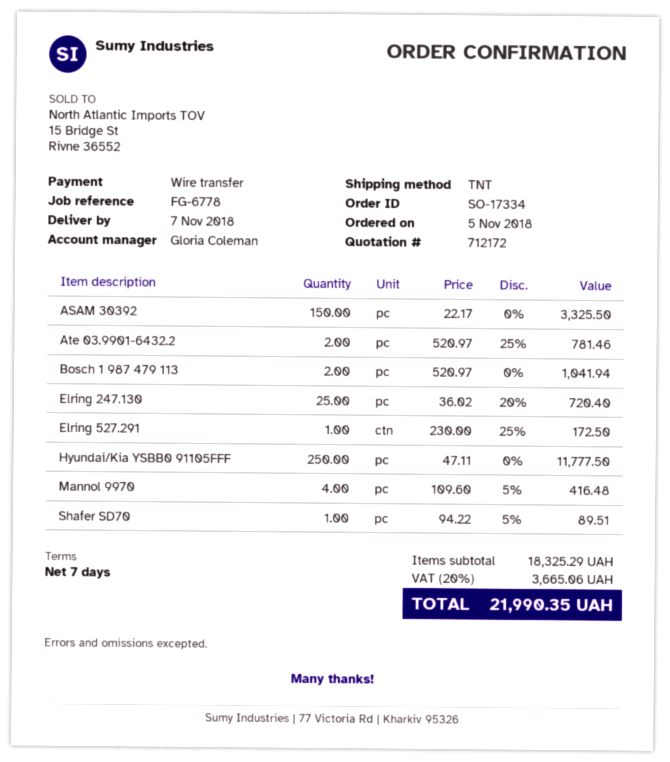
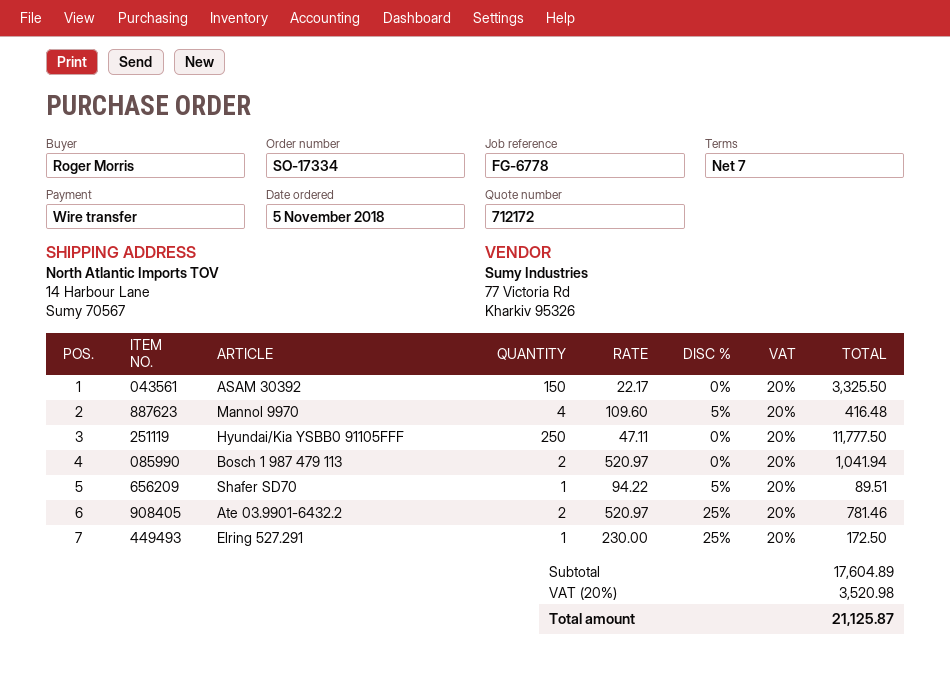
Elring 247.130: 25 x 36.02 - 20% = 720.40 -> none
subtotal: 18325.29 -> 17604.89
tax: 20% = 3665.06 -> 20% = 3520.98
total: 21990.35 -> 21125.87

